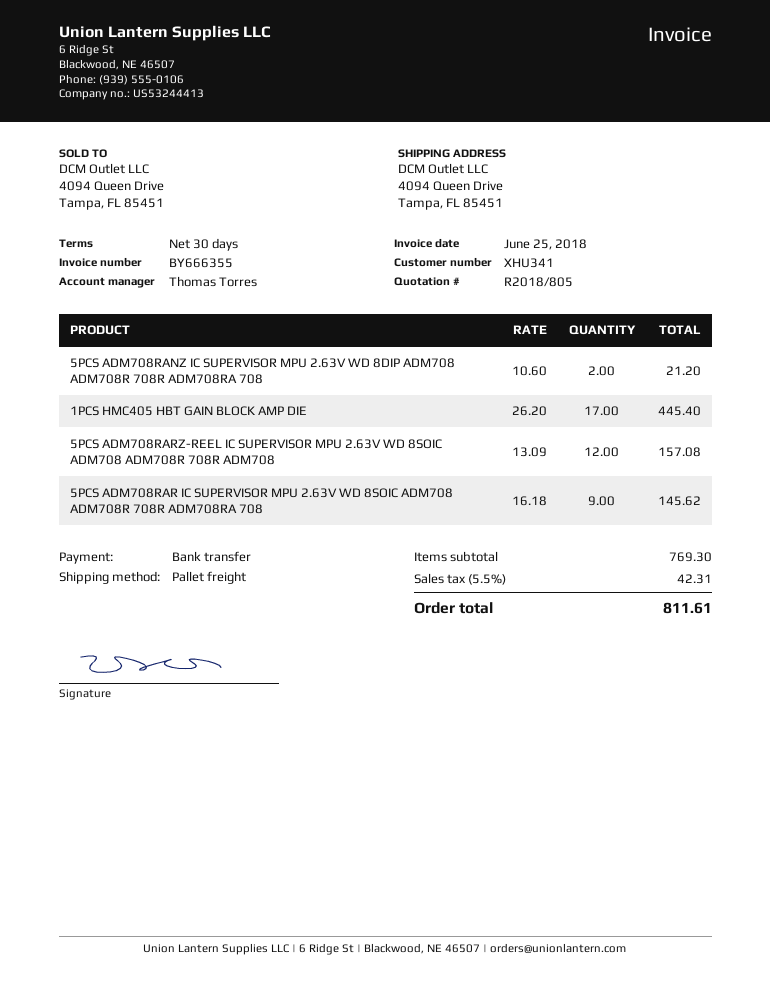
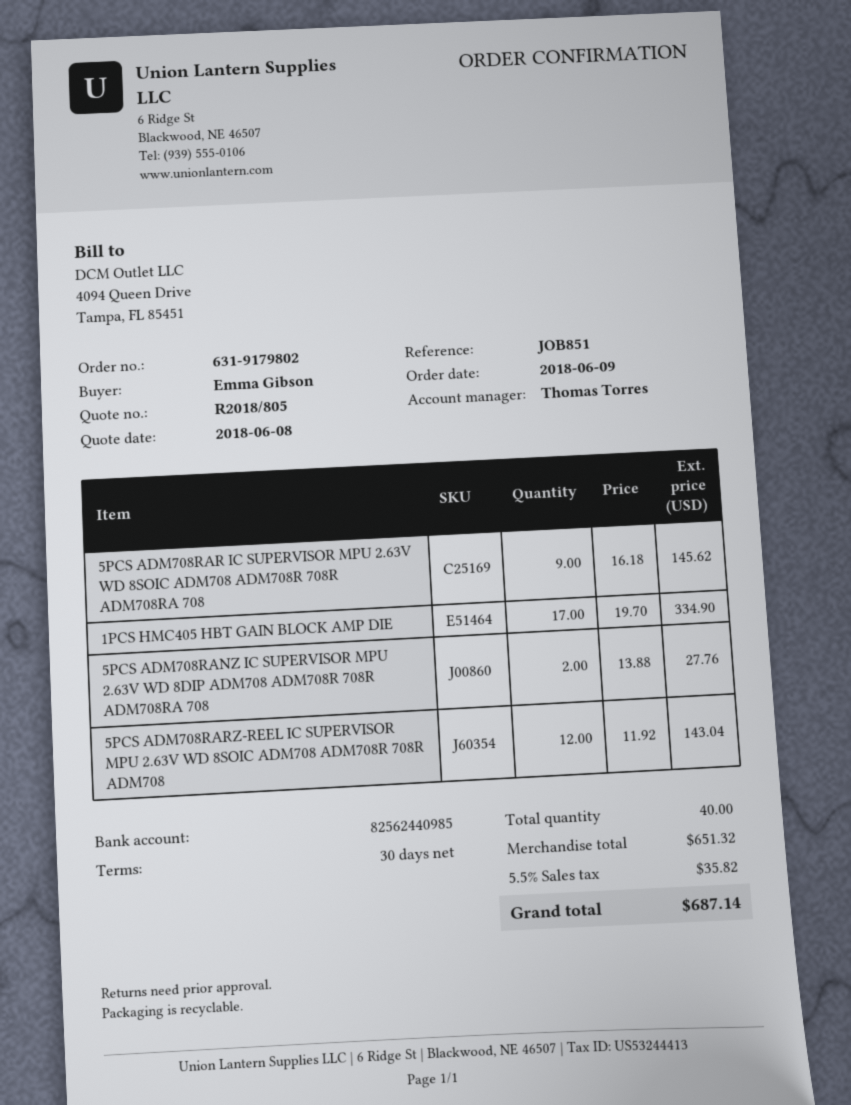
5PCS ADM708RANZ IC SUPERVISOR MPU 2.63V WD 8DIP ADM708 ADM708R 708R ADM708RA 708: 2 x 10.60 = 21.20 -> 2 x 13.88 = 27.76
1PCS HMC405 HBT GAIN BLOCK AMP DIE: 17 x 26.20 = 445.40 -> 17 x 19.70 = 334.90
5PCS ADM708RARZ-REEL IC SUPERVISOR MPU 2.63V WD 8SOIC ADM708 ADM708R 708R ADM708: 12 x 13.09 = 157.08 -> 12 x 11.92 = 143.04
subtotal: 769.30 -> 651.32
tax: 5.5% = 42.31 -> 5.5% = 35.82
total: 811.61 -> 687.14

